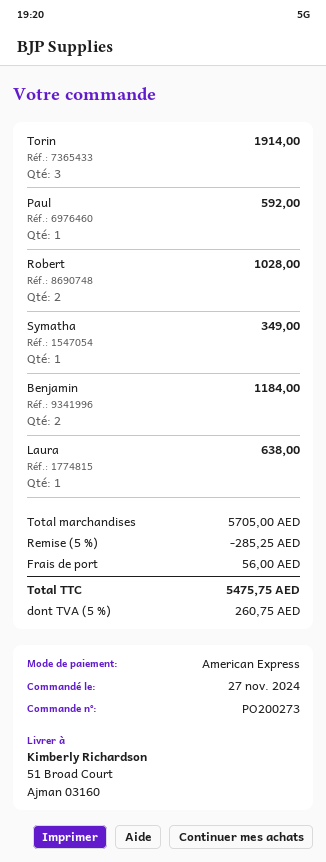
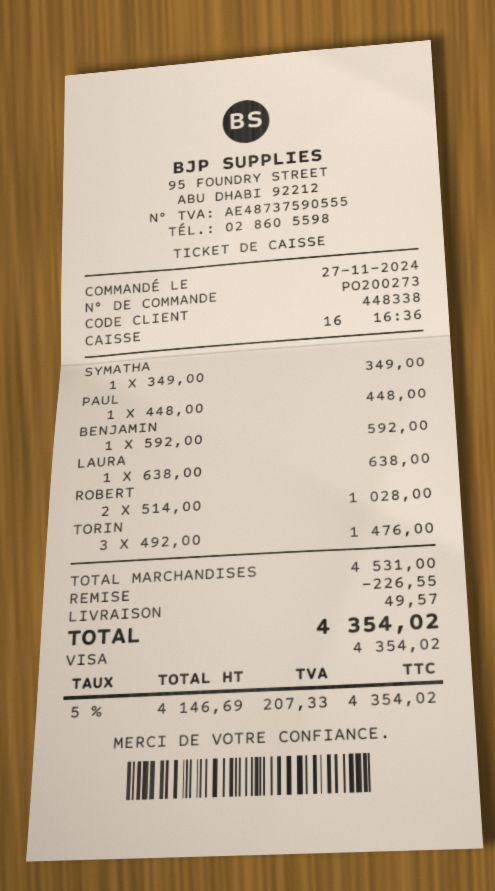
payment method: American Express -> Visa
Torin: 3 for 1914.00 -> 3 for 1476.00
Paul: 1 for 592.00 -> 1 for 448.00
Benjamin: 2 for 1184.00 -> 1 for 592.00
subtotal: 5705.00 -> 4531.00
discount: 285.25 -> 226.55
shipping: 56.00 -> 49.57
tax: 5% = 260.75 -> 5% = 207.33
total: 5475.75 -> 4354.02

